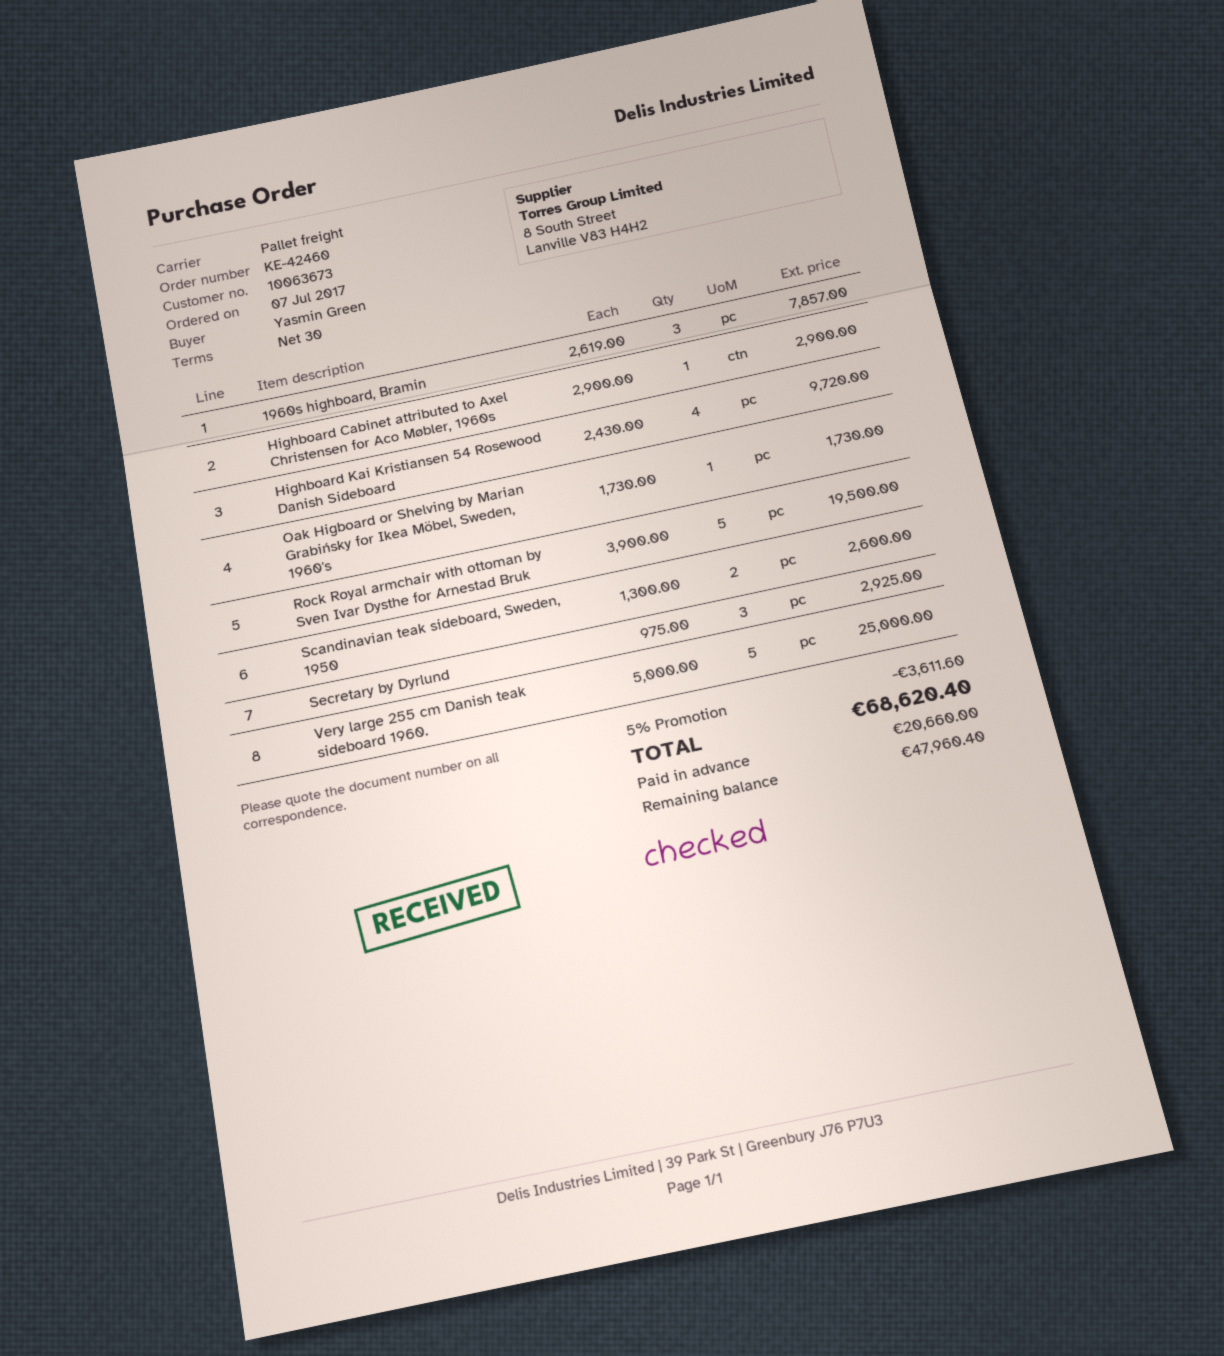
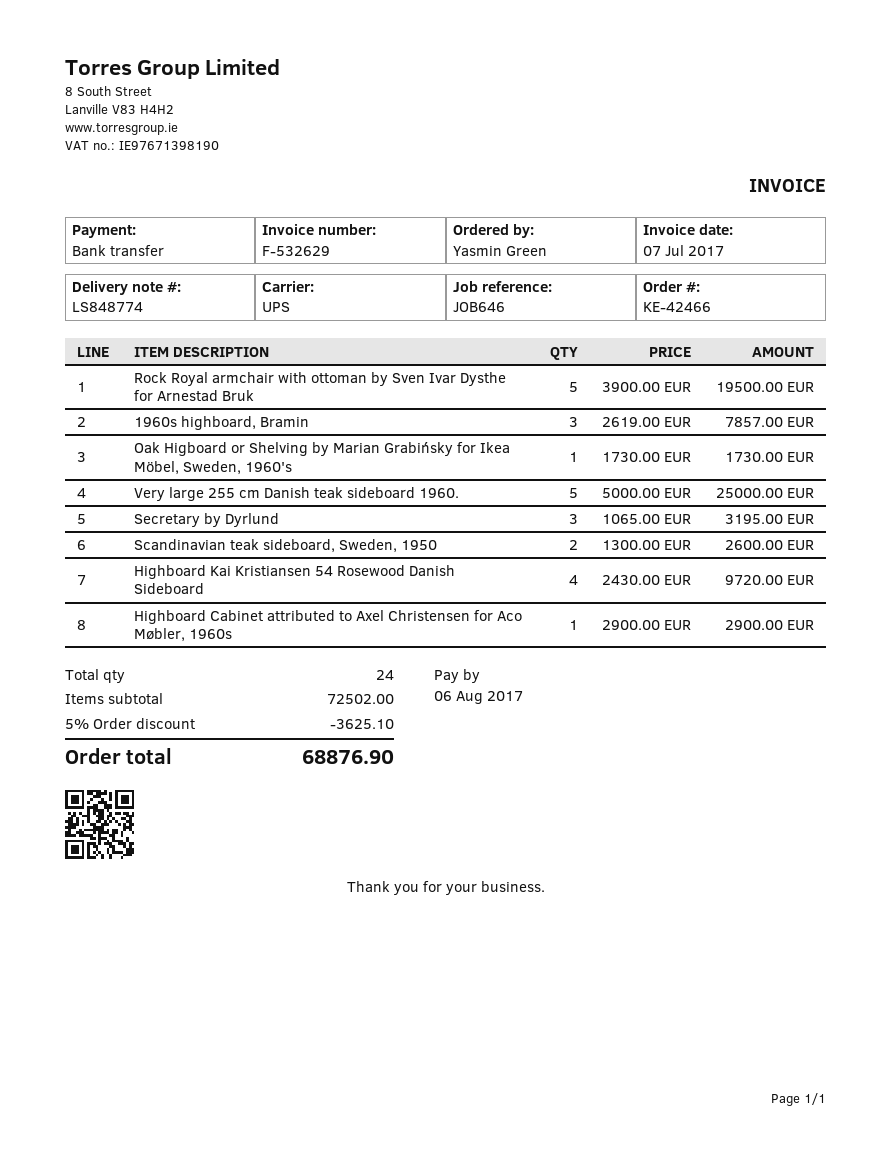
order number: KE-42460 -> KE-42466
shipping method: pallet freight -> UPS
Secretary by Dyrlund: 3 x 975.00 = 2925.00 -> 3 x 1065.00 = 3195.00
discount: 5% = 3611.60 -> 5% = 3625.10
total: 68620.40 -> 68876.90

